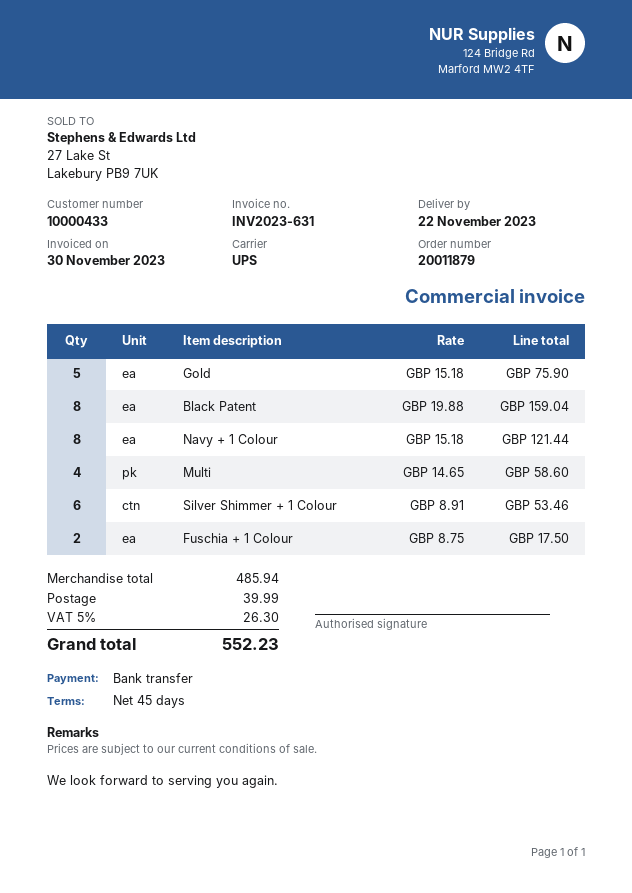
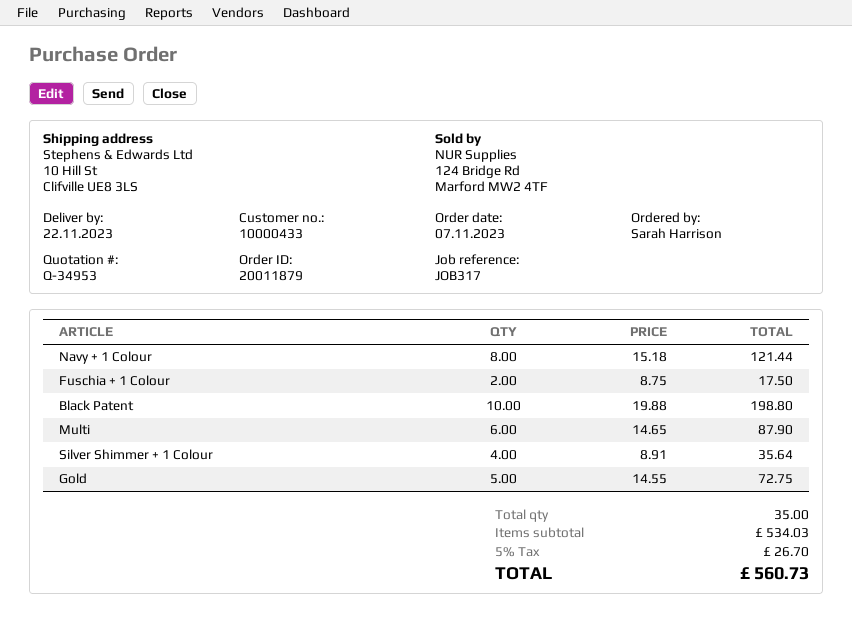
Gold: 5 x 15.18 = 75.90 -> 5 x 14.55 = 72.75
Black Patent: 8 x 19.88 = 159.04 -> 10 x 19.88 = 198.80
Multi: 4 x 14.65 = 58.60 -> 6 x 14.65 = 87.90
Silver Shimmer + 1 Colour: 6 x 8.91 = 53.46 -> 4 x 8.91 = 35.64
subtotal: 485.94 -> 534.03
shipping: 39.99 -> none
tax: 5% = 26.30 -> 5% = 26.70
total: 552.23 -> 560.73

